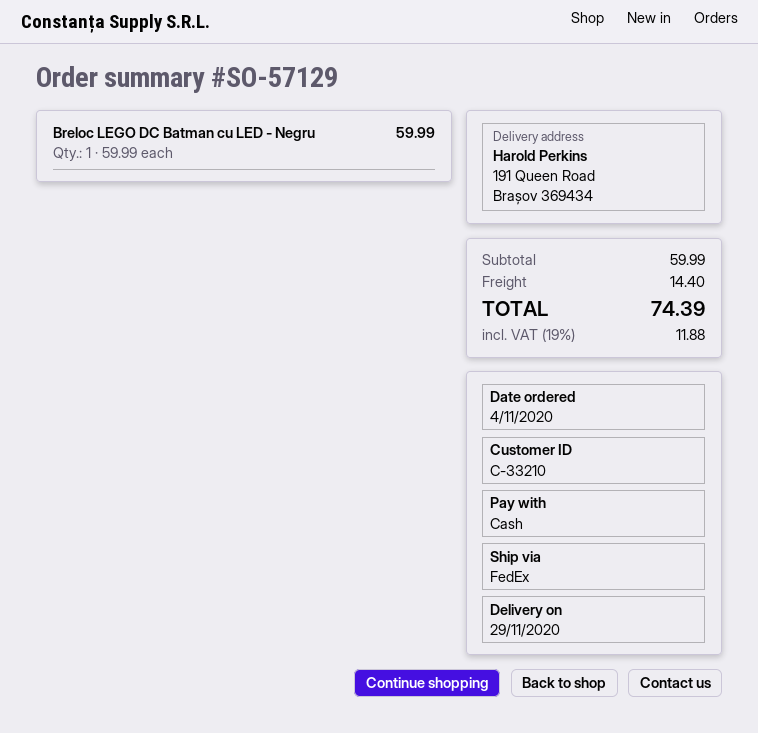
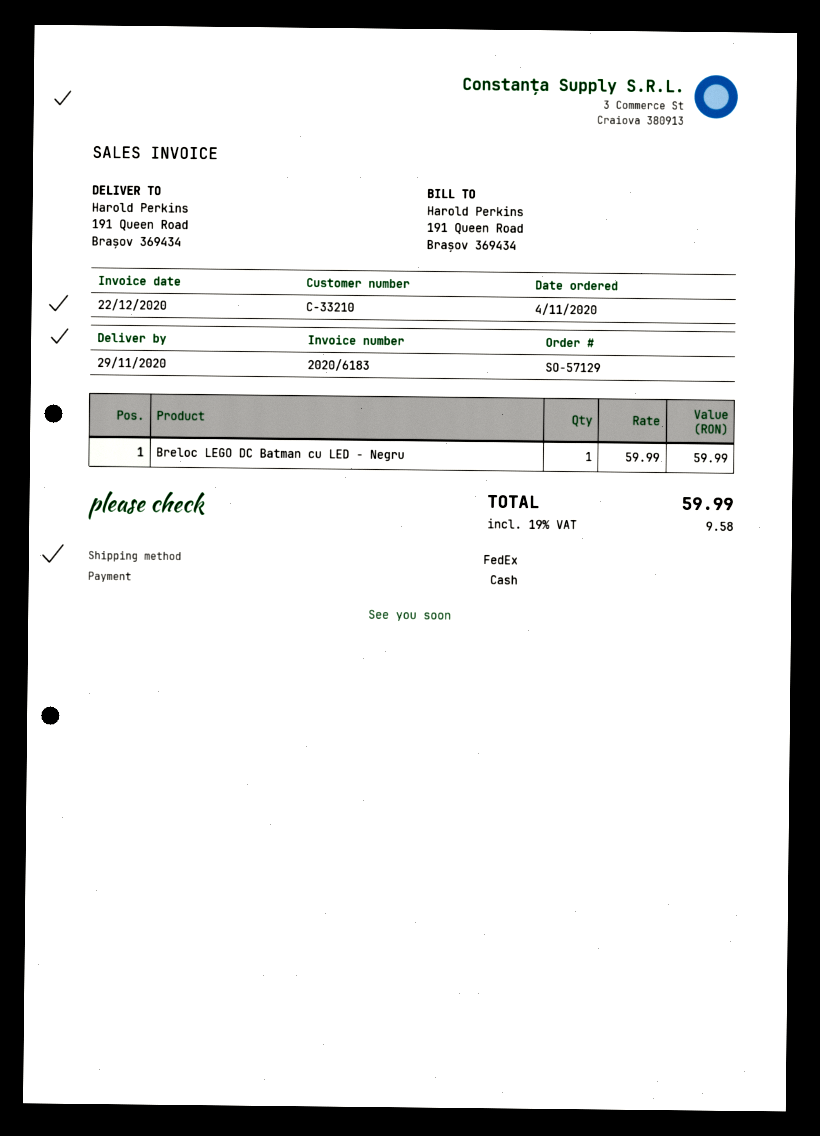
shipping: 14.40 -> none
tax: 19% = 11.88 -> 19% = 9.58
total: 74.39 -> 59.99

